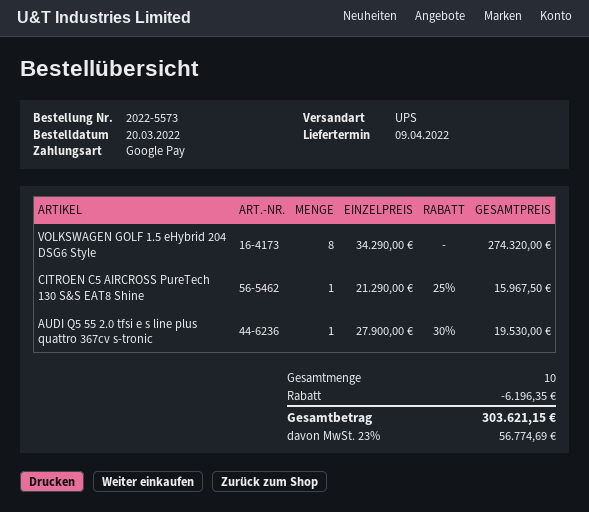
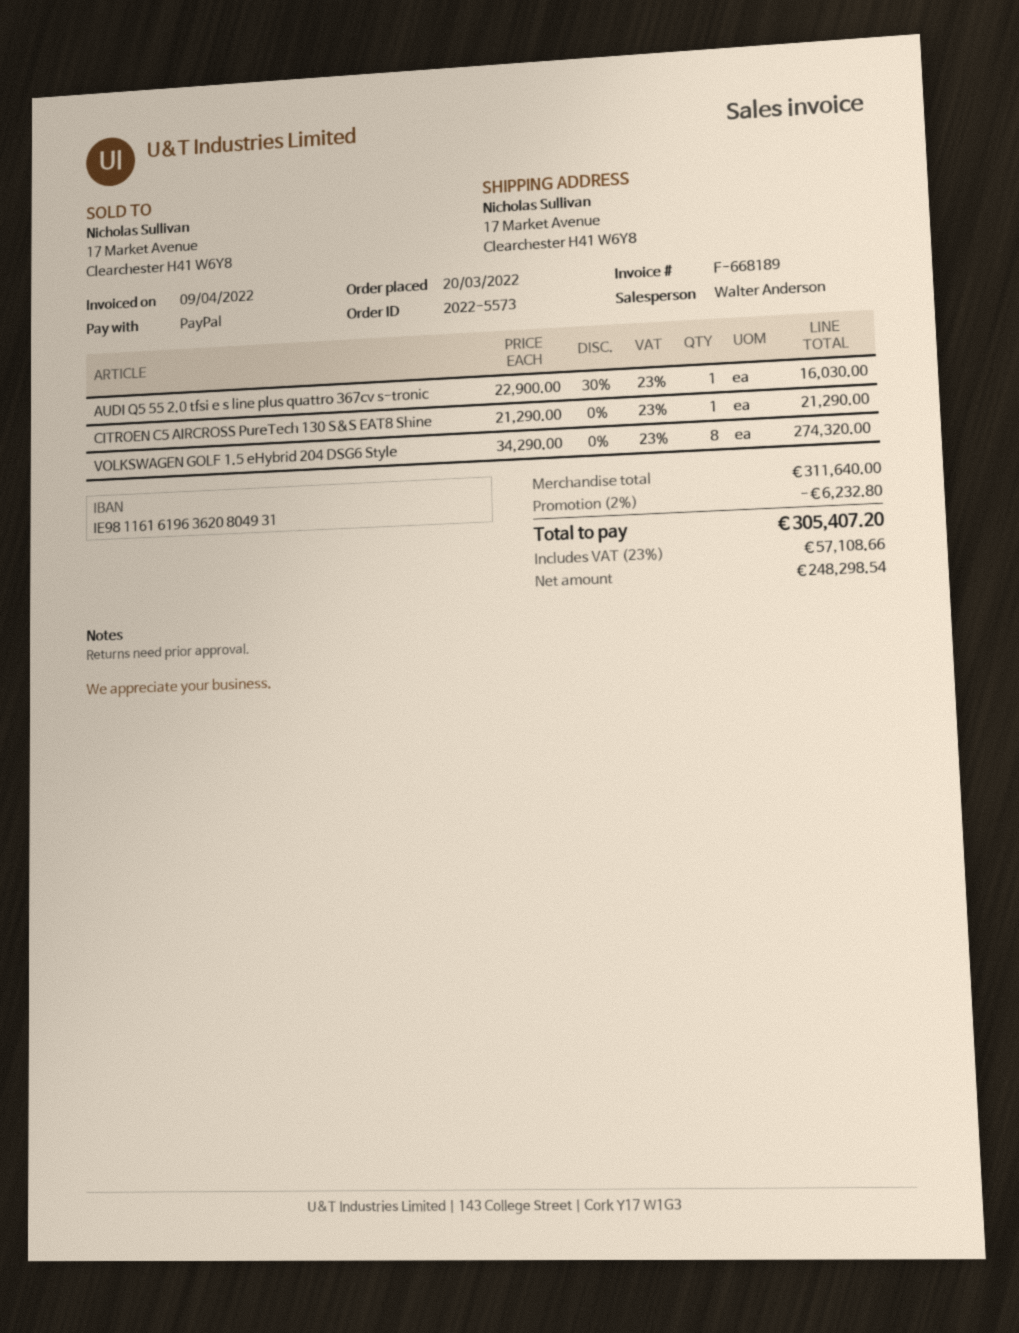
payment method: Google Pay -> PayPal
CITROEN C5 AIRCROSS PureTech 130 S&S EAT8 Shine: 1 x 21290.00 - 25% = 15967.50 -> 1 x 21290.00 = 21290.00
AUDI Q5 55 2.0 tfsi e s line plus quattro 367cv s-tronic: 1 x 27900.00 - 30% = 19530.00 -> 1 x 22900.00 - 30% = 16030.00
discount: 6196.35 -> 6232.80
tax: 23% = 56774.69 -> 23% = 57108.66
total: 303621.15 -> 305407.20

